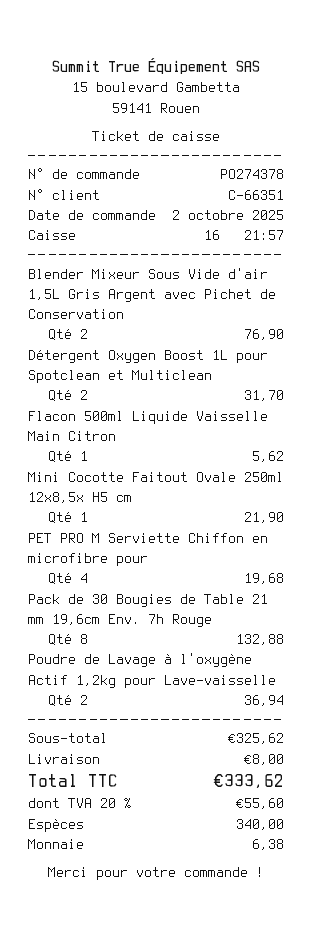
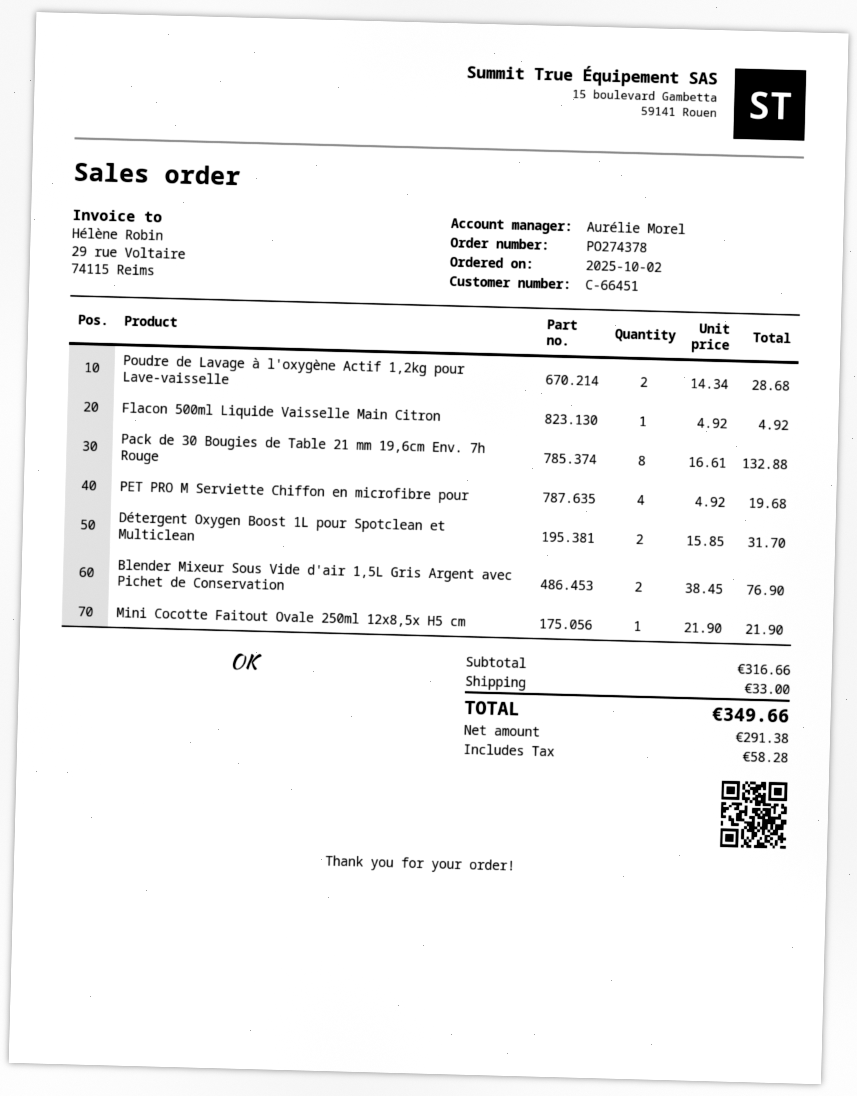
customer number: C-66351 -> C-66451
Flacon 500ml Liquide Vaisselle Main Citron: 1 for 5.62 -> 1 for 4.92
Poudre de Lavage à l'oxygène Actif 1,2kg pour Lave-vaisselle: 2 for 36.94 -> 2 for 28.68
subtotal: 325.62 -> 316.66
shipping: 8.00 -> 33.00
tax: 55.60 -> 58.28
total: 333.62 -> 349.66

